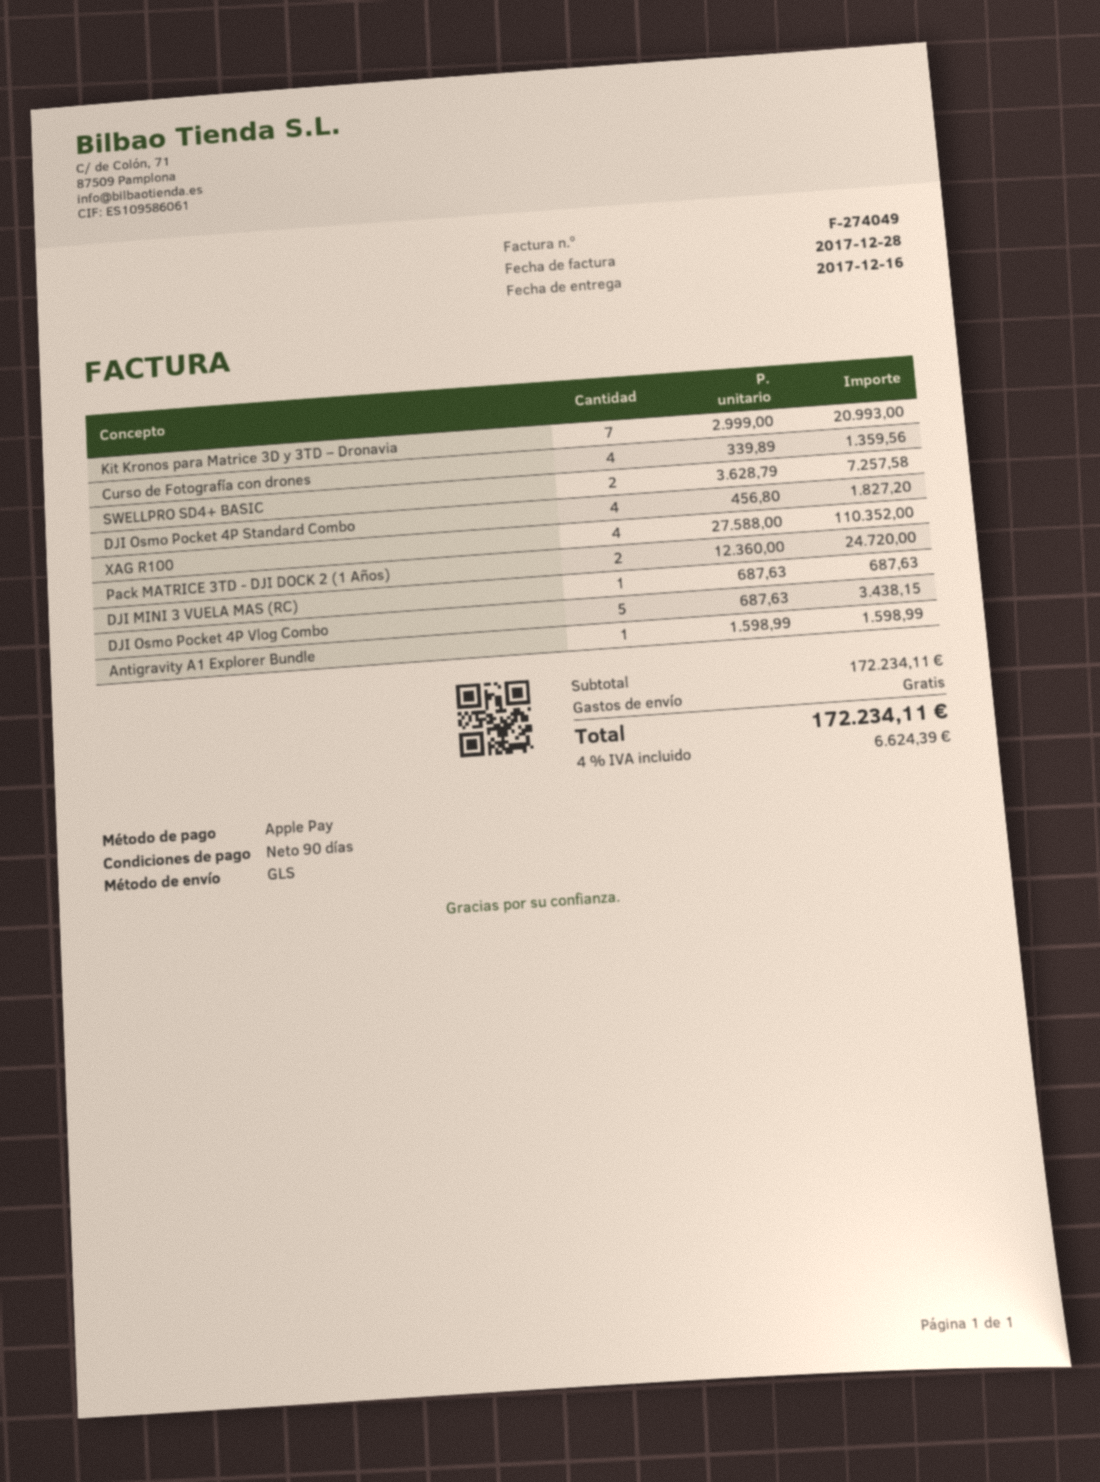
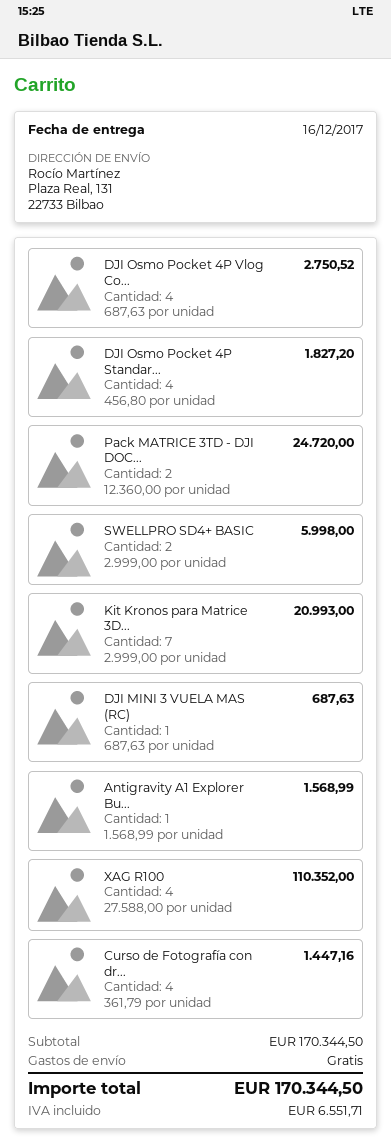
Curso de Fotografía con drones: 4 x 339.89 = 1359.56 -> 4 x 361.79 = 1447.16
SWELLPRO SD4+ BASIC: 2 x 3628.79 = 7257.58 -> 2 x 2999.00 = 5998.00
DJI Osmo Pocket 4P Vlog Combo: 5 x 687.63 = 3438.15 -> 4 x 687.63 = 2750.52
Antigravity A1 Explorer Bundle: 1 x 1598.99 = 1598.99 -> 1 x 1568.99 = 1568.99
subtotal: 172234.11 -> 170344.50
tax: 6624.39 -> 6551.71
total: 172234.11 -> 170344.50

